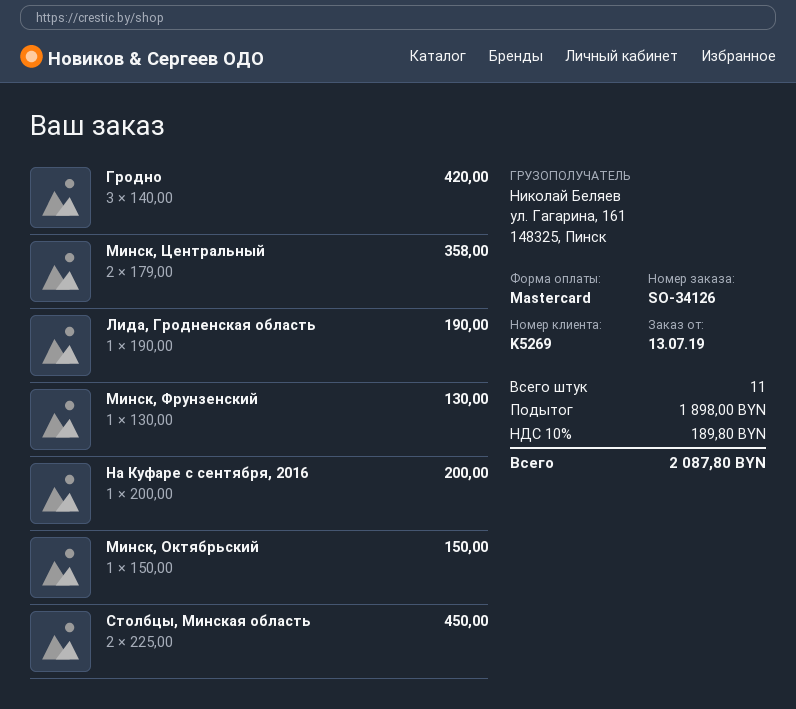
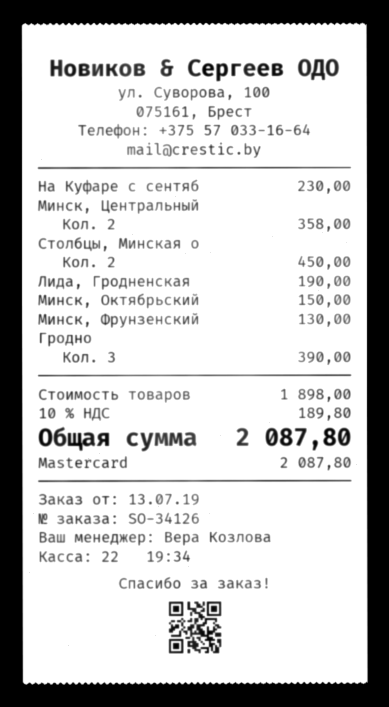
Гродно: 3 for 420.00 -> 3 for 390.00
На Куфаре с сентября, 2016: 1 for 200.00 -> 1 for 230.00

